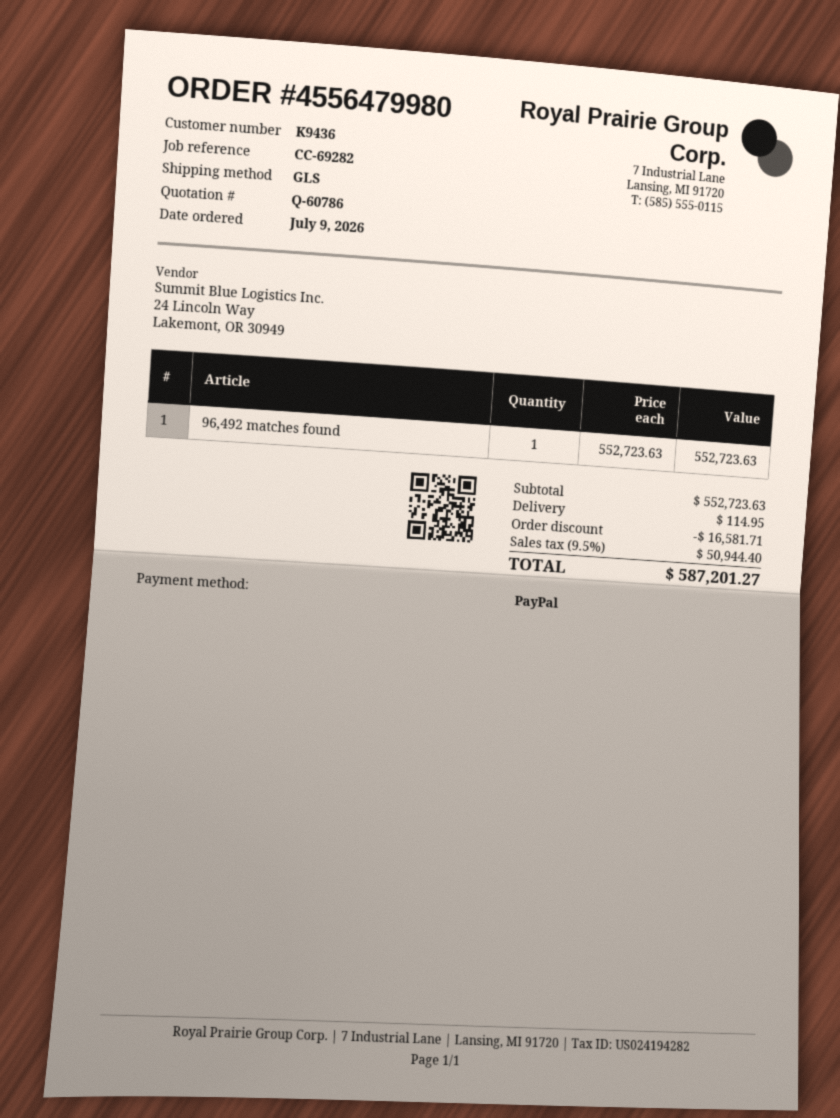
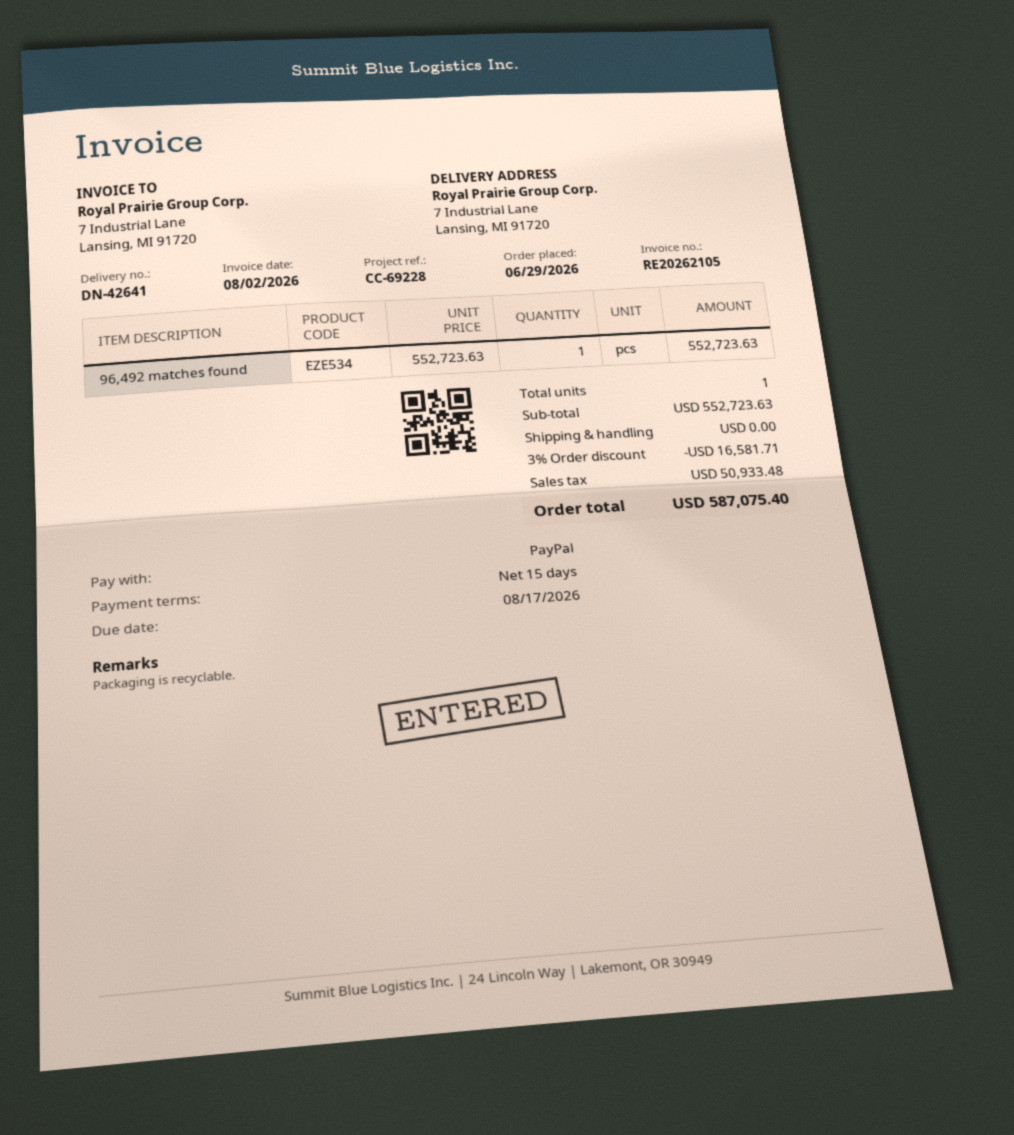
order date: 2026-07-09 -> 2026-06-29
reference: CC-69282 -> CC-69228
shipping: 114.95 -> 0.00
tax: 50944.40 -> 50933.48
total: 587201.27 -> 587075.40

